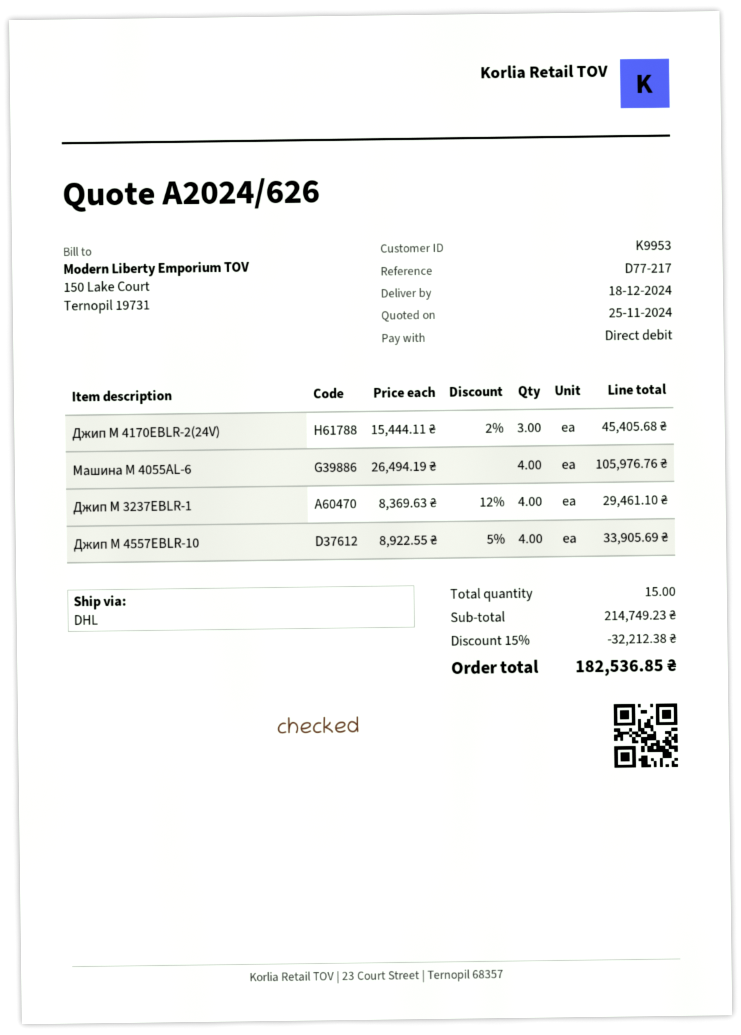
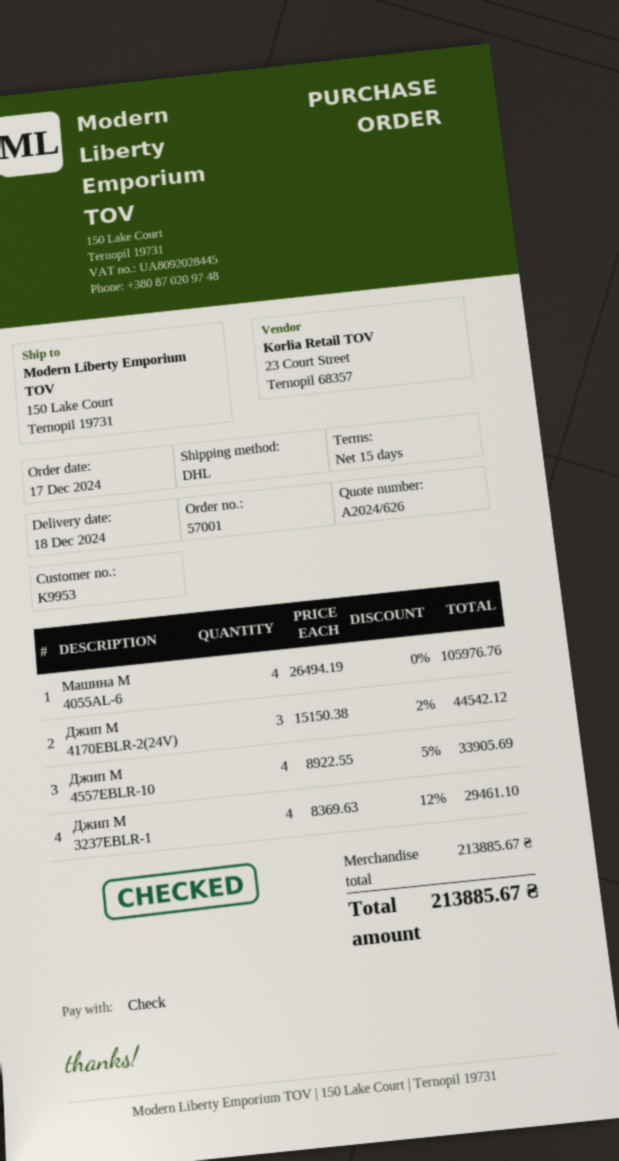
payment method: direct debit -> cheque
Джип M 4170EBLR-2(24V): 3 x 15444.11 - 2% = 45405.68 -> 3 x 15150.38 - 2% = 44542.12
subtotal: 214749.23 -> 213885.67
discount: 15% = 32212.38 -> none
total: 182536.85 -> 213885.67

